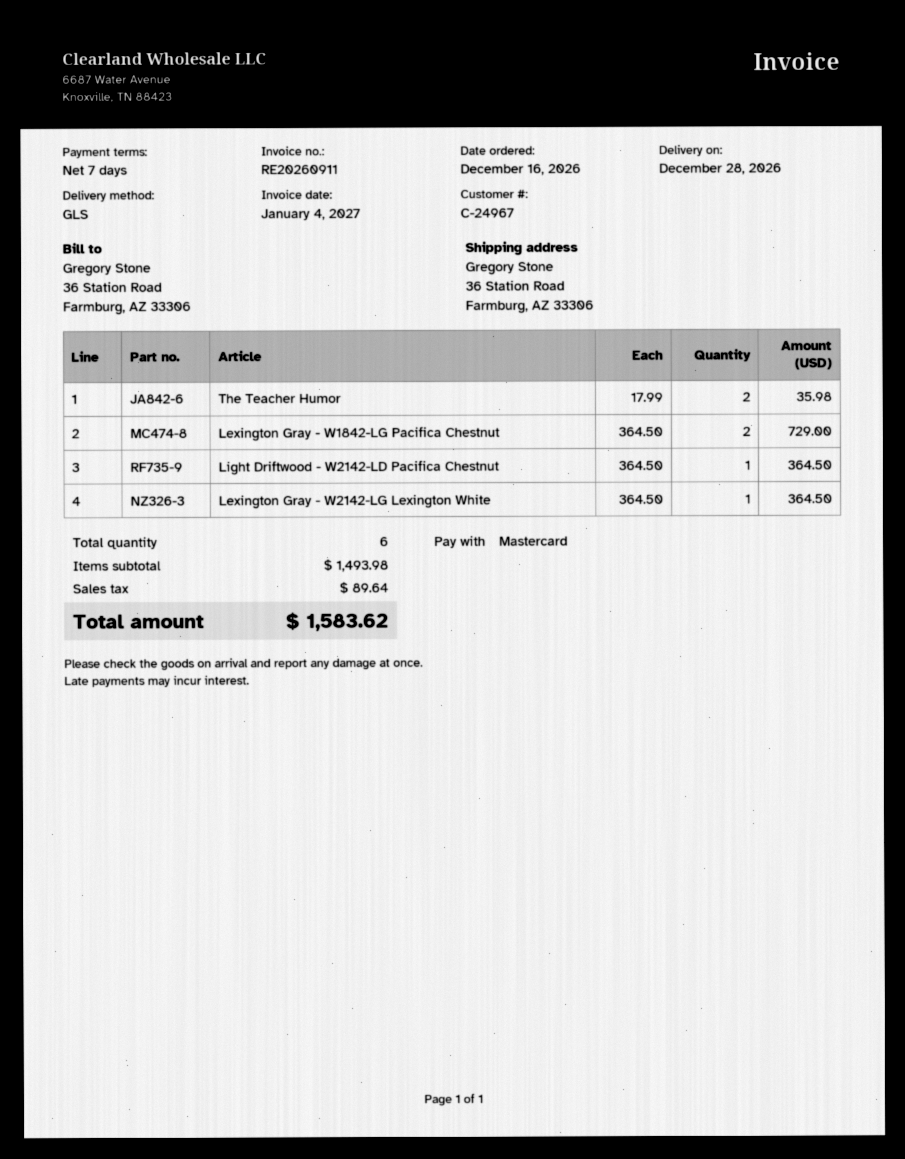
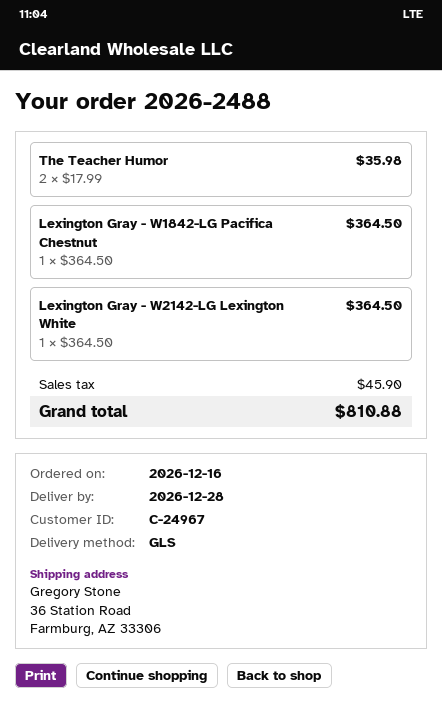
Lexington Gray - W1842-LG Pacifica Chestnut: 2 x 364.50 = 729.00 -> 1 x 364.50 = 364.50
Light Driftwood - W2142-LD Pacifica Chestnut: 1 x 364.50 = 364.50 -> none
tax: 89.64 -> 45.90
total: 1583.62 -> 810.88

